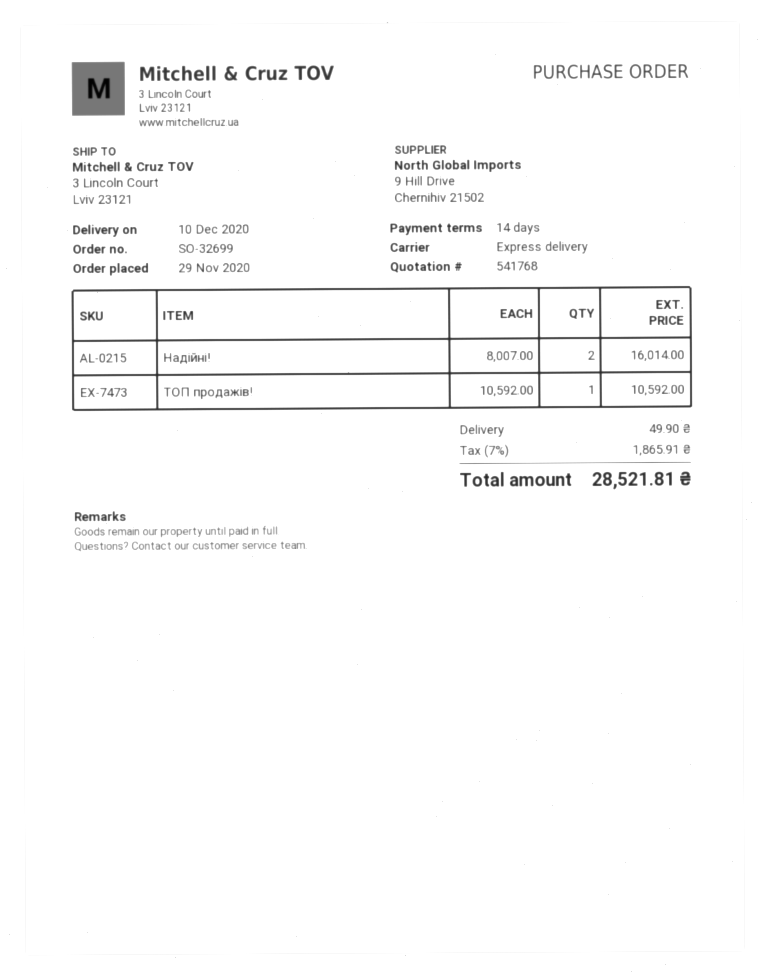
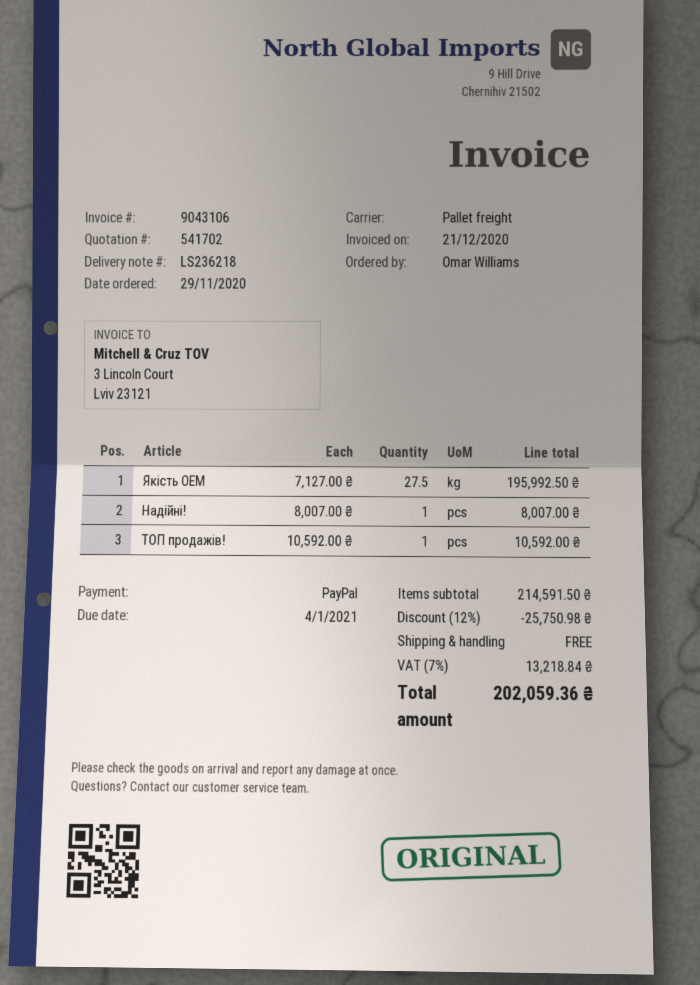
quote number: 541768 -> 541702
shipping method: express -> pallet freight
Надійні!: 2 x 8007.00 = 16014.00 -> 1 x 8007.00 = 8007.00
Якість OEM: none -> 27.5 x 7127.00 = 195992.50
discount: none -> 12% = 25750.98
shipping: 49.90 -> 0.00
tax: 7% = 1865.91 -> 7% = 13218.84
total: 28521.81 -> 202059.36

